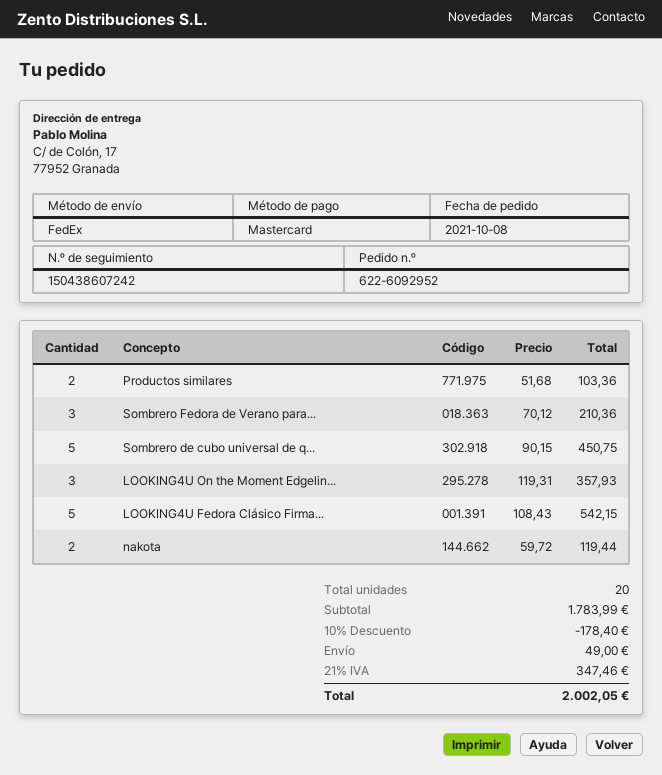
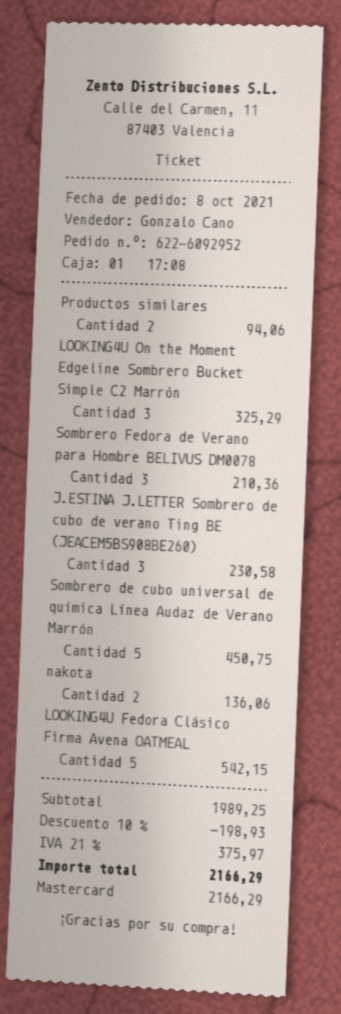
Productos similares: 2 for 103.36 -> 2 for 94.06
LOOKING4U On the Moment Edgelin...: 3 for 357.93 -> 3 for 325.29
nakota: 2 for 119.44 -> 2 for 136.06
J.ESTINA J.LETTER Sombrero de cubo de verano Ting BE (JEACEM5BS908BE260): none -> 3 for 230.58
subtotal: 1783.99 -> 1989.25
discount: 10% = 178.40 -> 10% = 198.93
shipping: 49.00 -> none
tax: 21% = 347.46 -> 21% = 375.97
total: 2002.05 -> 2166.29

